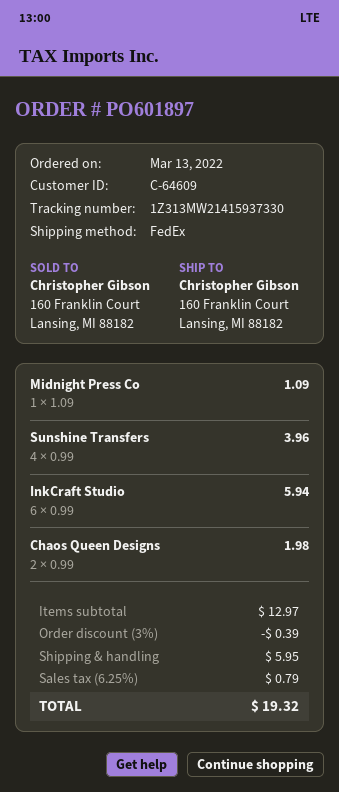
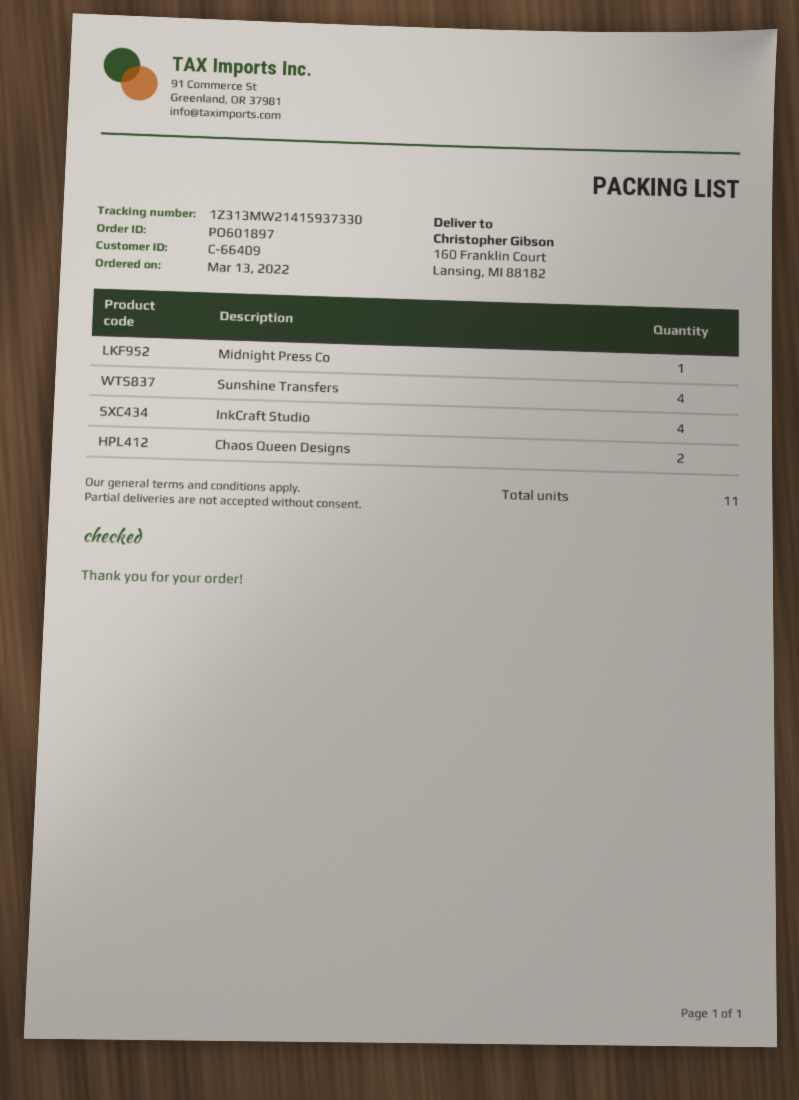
customer number: C-64609 -> C-66409
InkCraft Studio: 6 -> 4

